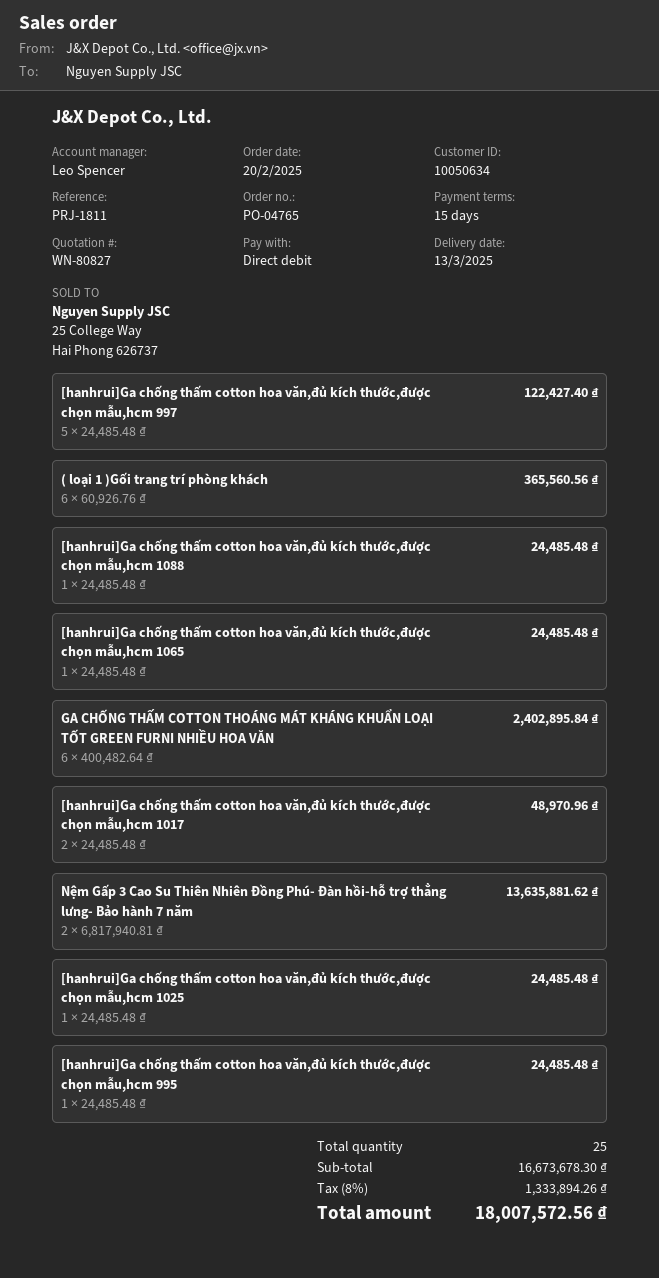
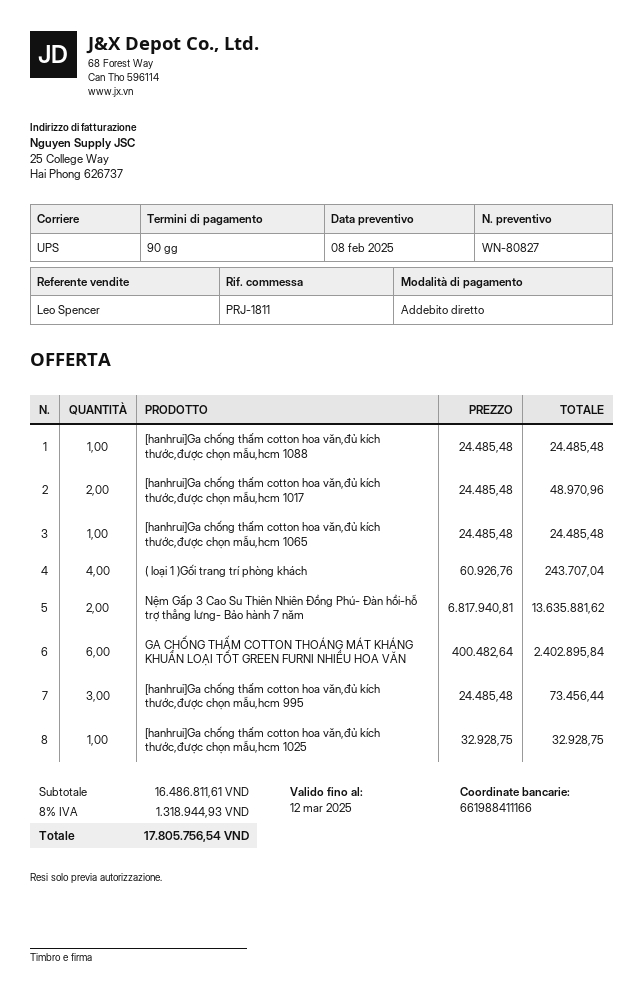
payment terms: 15 days -> 90 days
[hanhrui]Ga chống thấm cotton hoa văn,đủ kích thước,được chọn mẫu,hcm 997: 5 x 24485.48 = 122427.40 -> none
( loại 1 )Gối trang trí phòng khách: 6 x 60926.76 = 365560.56 -> 4 x 60926.76 = 243707.04
[hanhrui]Ga chống thấm cotton hoa văn,đủ kích thước,được chọn mẫu,hcm 1025: 1 x 24485.48 = 24485.48 -> 1 x 32928.75 = 32928.75
[hanhrui]Ga chống thấm cotton hoa văn,đủ kích thước,được chọn mẫu,hcm 995: 1 x 24485.48 = 24485.48 -> 3 x 24485.48 = 73456.44
subtotal: 16673678.30 -> 16486811.61
tax: 8% = 1333894.26 -> 8% = 1318944.93
total: 18007572.56 -> 17805756.54

